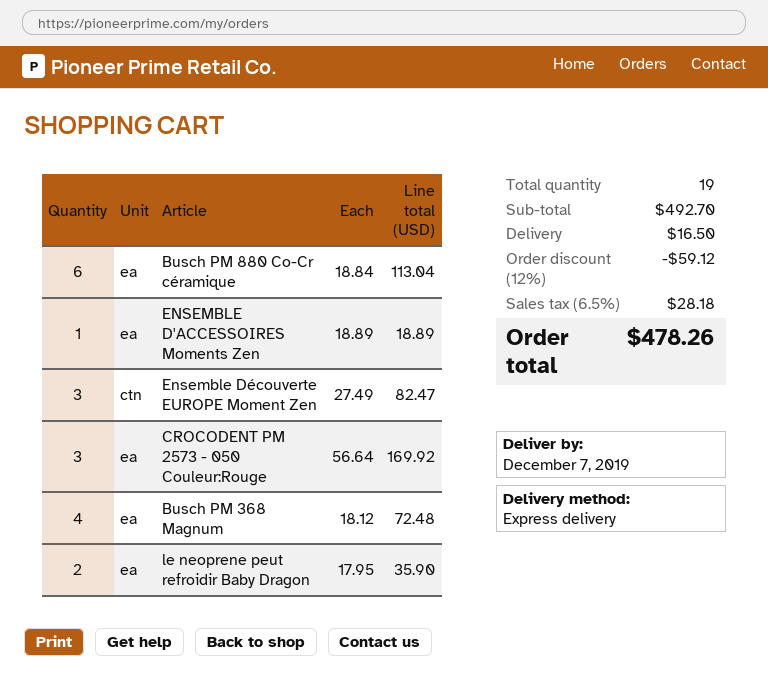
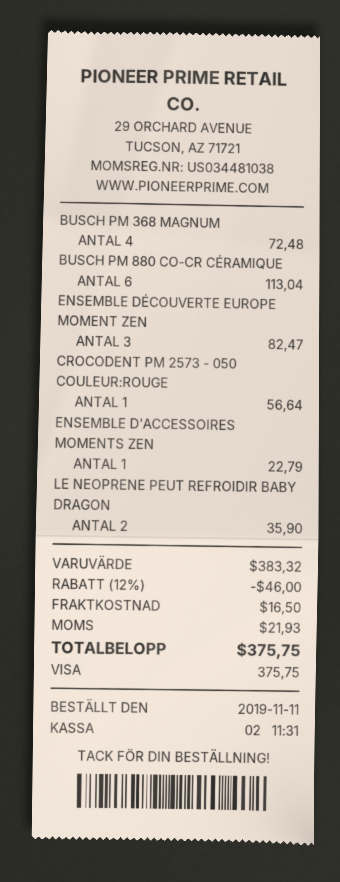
ENSEMBLE D'ACCESSOIRES Moments Zen: 1 for 18.89 -> 1 for 22.79
CROCODENT PM 2573 - 050 Couleur:Rouge: 3 for 169.92 -> 1 for 56.64
subtotal: 492.70 -> 383.32
discount: 12% = 59.12 -> 12% = 46.00
tax: 28.18 -> 21.93
total: 478.26 -> 375.75

